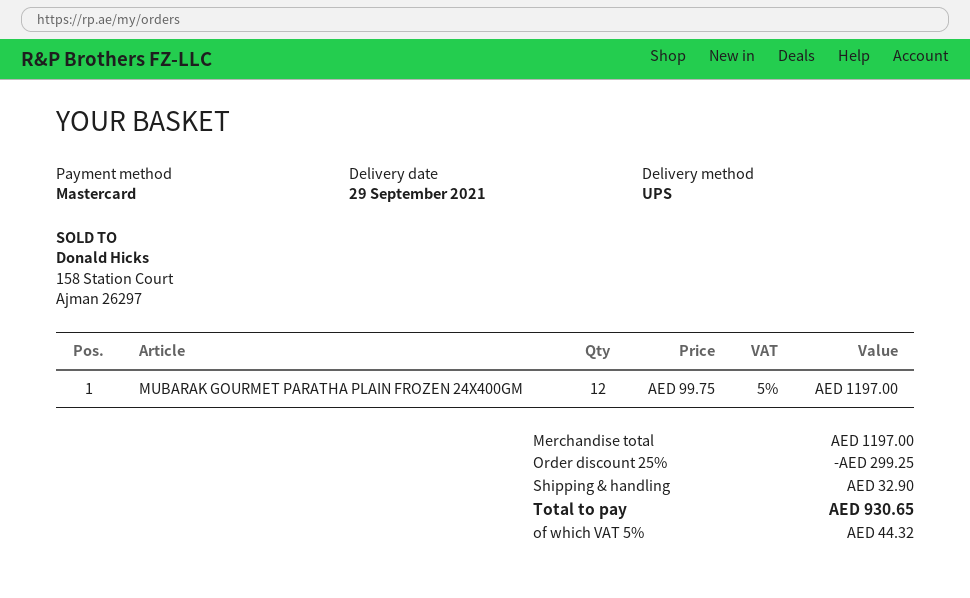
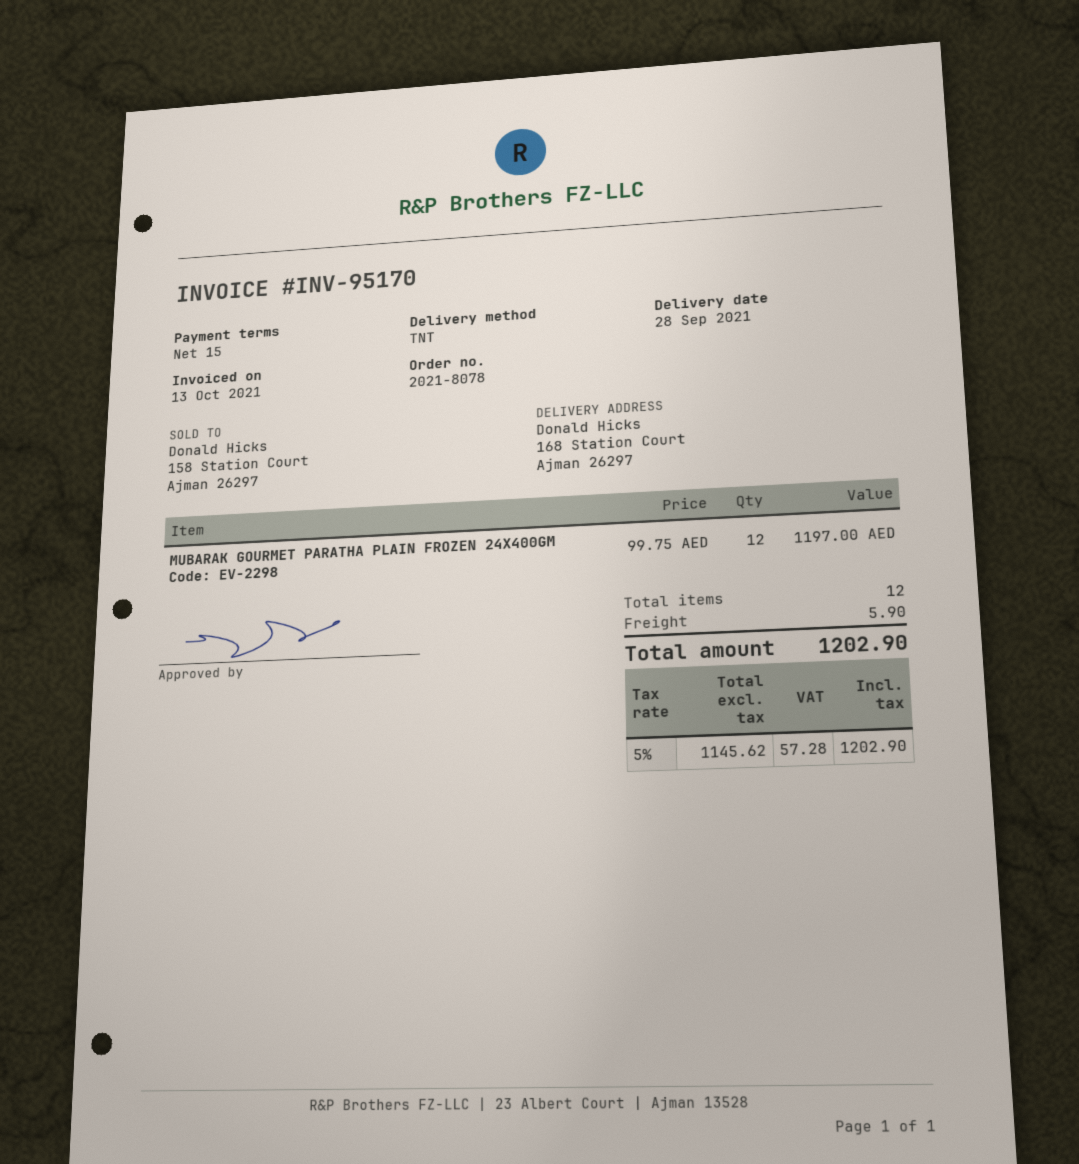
delivery date: 2021-09-29 -> 2021-09-28
shipping method: UPS -> TNT
discount: 25% = 299.25 -> none
shipping: 32.90 -> 5.90
tax: 5% = 44.32 -> 5% = 57.28
total: 930.65 -> 1202.90

